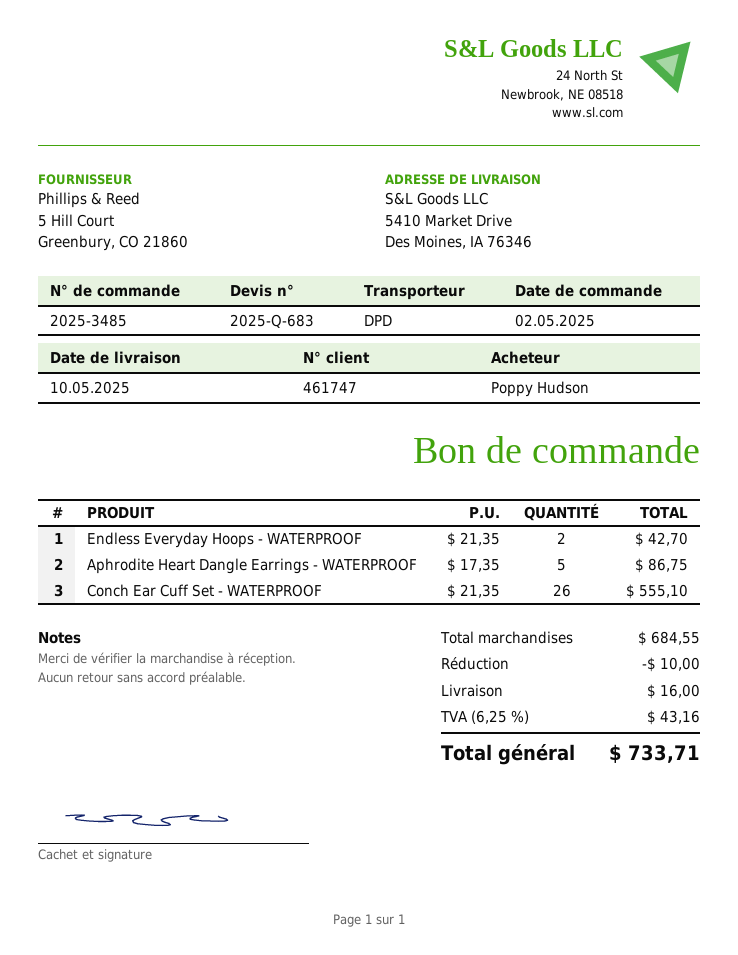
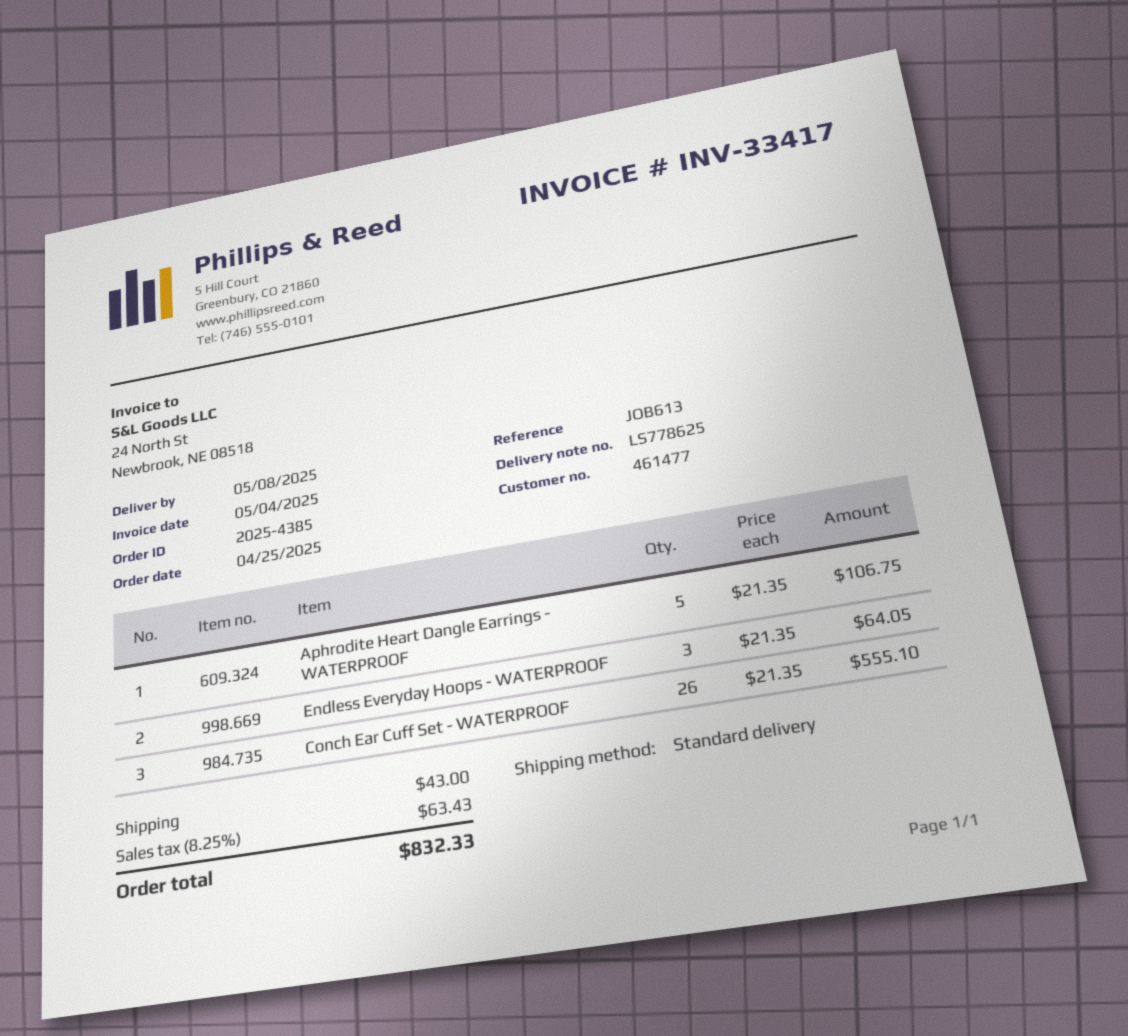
order number: 2025-3485 -> 2025-4385
order date: 2025-05-02 -> 2025-04-25
delivery date: 2025-05-10 -> 2025-05-08
customer number: 461747 -> 461477
shipping method: DPD -> standard
Endless Everyday Hoops - WATERPROOF: 2 x 21.35 = 42.70 -> 3 x 21.35 = 64.05
Aphrodite Heart Dangle Earrings - WATERPROOF: 5 x 17.35 = 86.75 -> 5 x 21.35 = 106.75
discount: 10.00 -> none
shipping: 16.00 -> 43.00
tax: 6.25% = 43.16 -> 8.25% = 63.43
total: 733.71 -> 832.33

